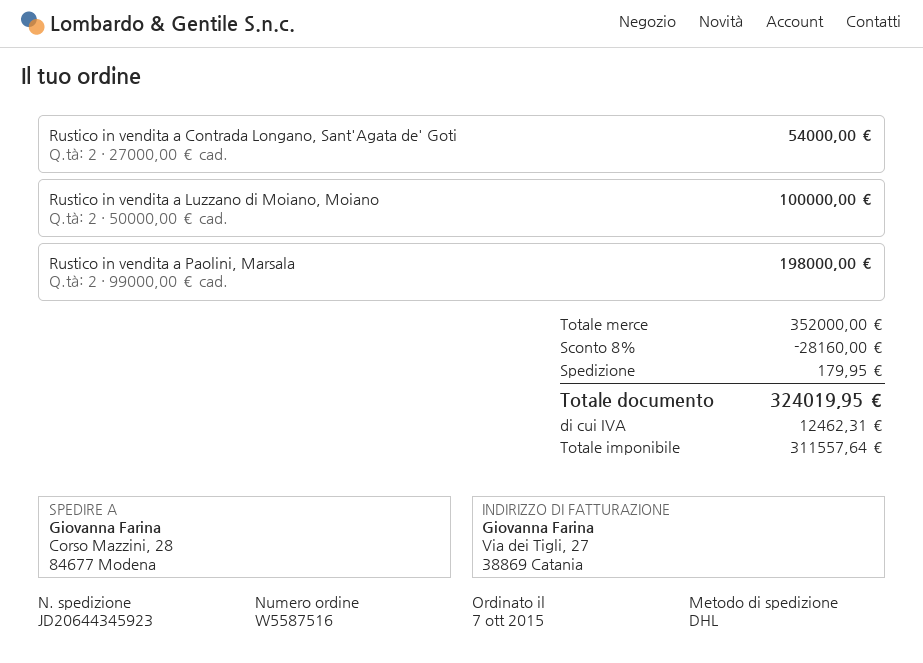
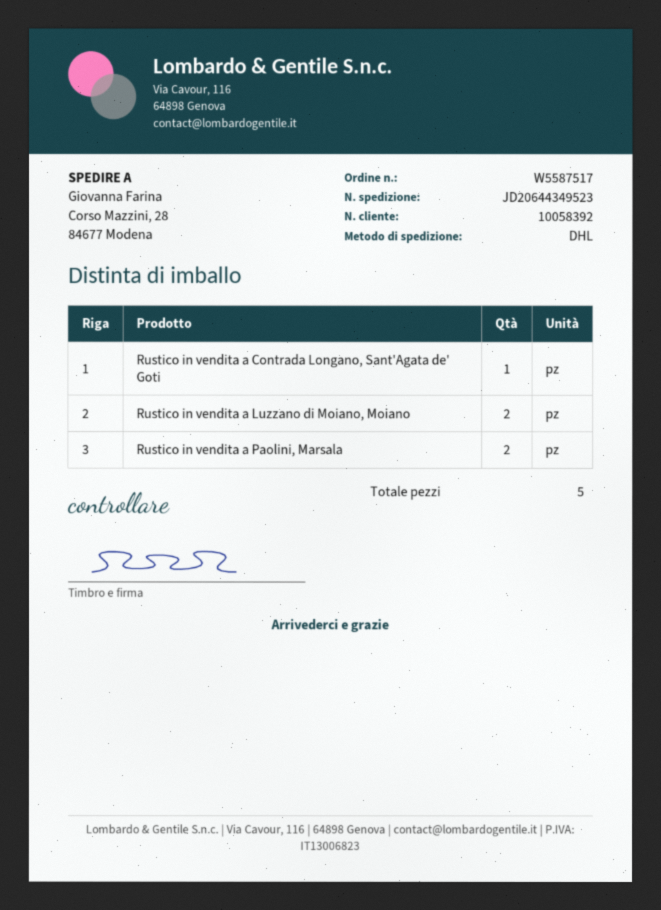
order number: W5587516 -> W5587517
tracking number: JD20644345923 -> JD20644349523
Rustico in vendita a Contrada Longano, Sant'Agata de' Goti: 2 -> 1

